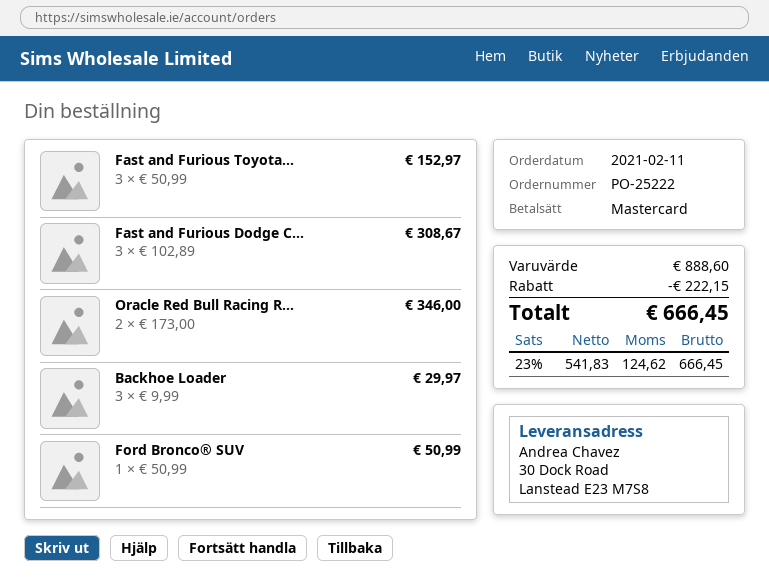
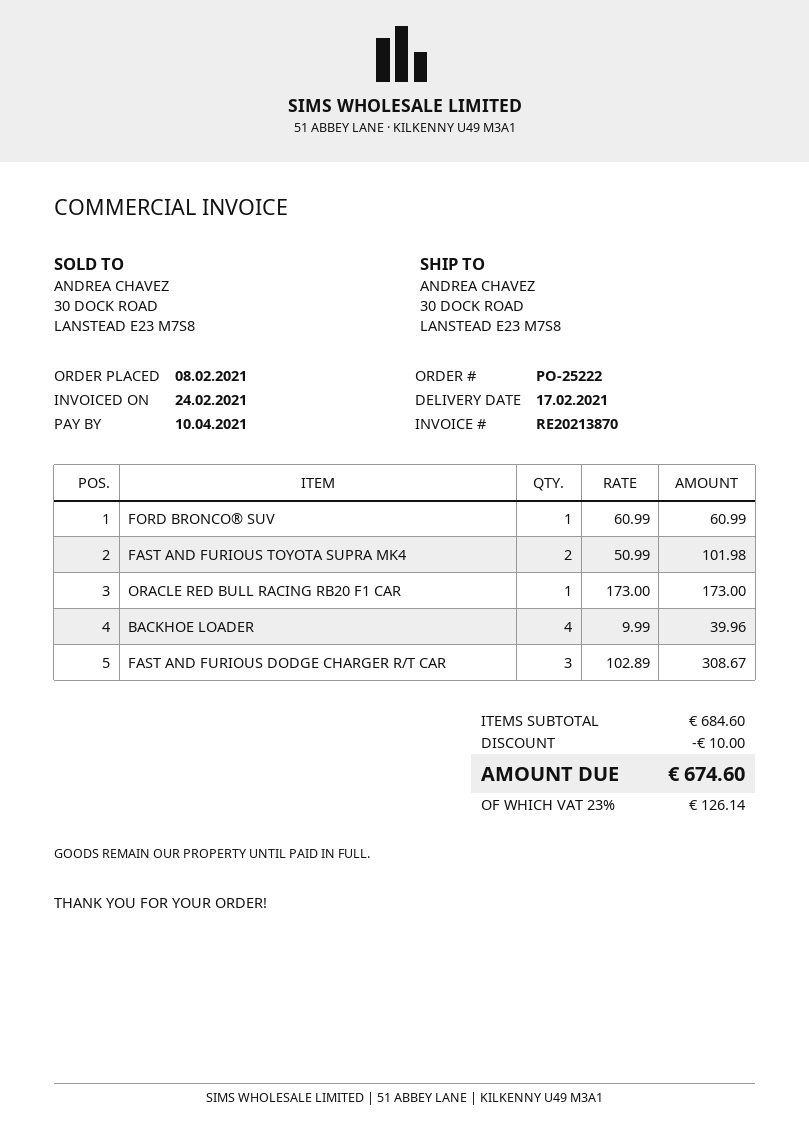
order date: 2021-02-11 -> 2021-02-08
Fast and Furious Toyota...: 3 x 50.99 = 152.97 -> 2 x 50.99 = 101.98
Oracle Red Bull Racing R...: 2 x 173.00 = 346.00 -> 1 x 173.00 = 173.00
Backhoe Loader: 3 x 9.99 = 29.97 -> 4 x 9.99 = 39.96
Ford Bronco® SUV: 1 x 50.99 = 50.99 -> 1 x 60.99 = 60.99
subtotal: 888.60 -> 684.60
discount: 222.15 -> 10.00
tax: 23% = 124.62 -> 23% = 126.14
total: 666.45 -> 674.60

